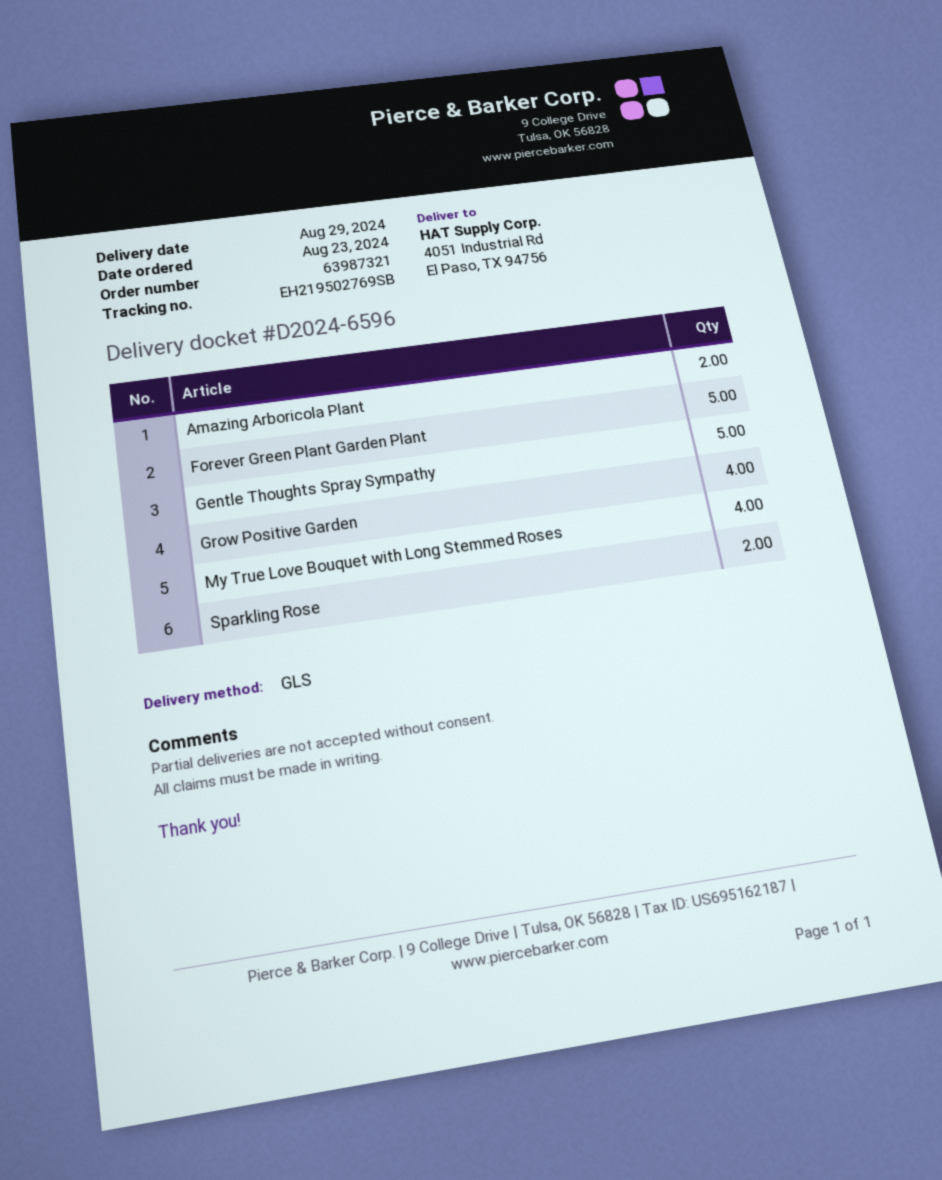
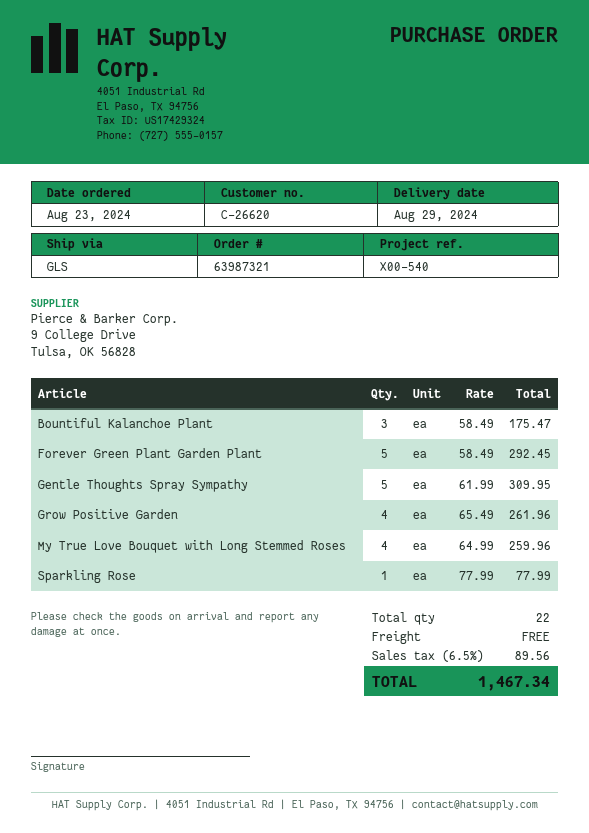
Amazing Arboricola Plant: 2 -> none
Sparkling Rose: 2 -> 1
Bountiful Kalanchoe Plant: none -> 3

